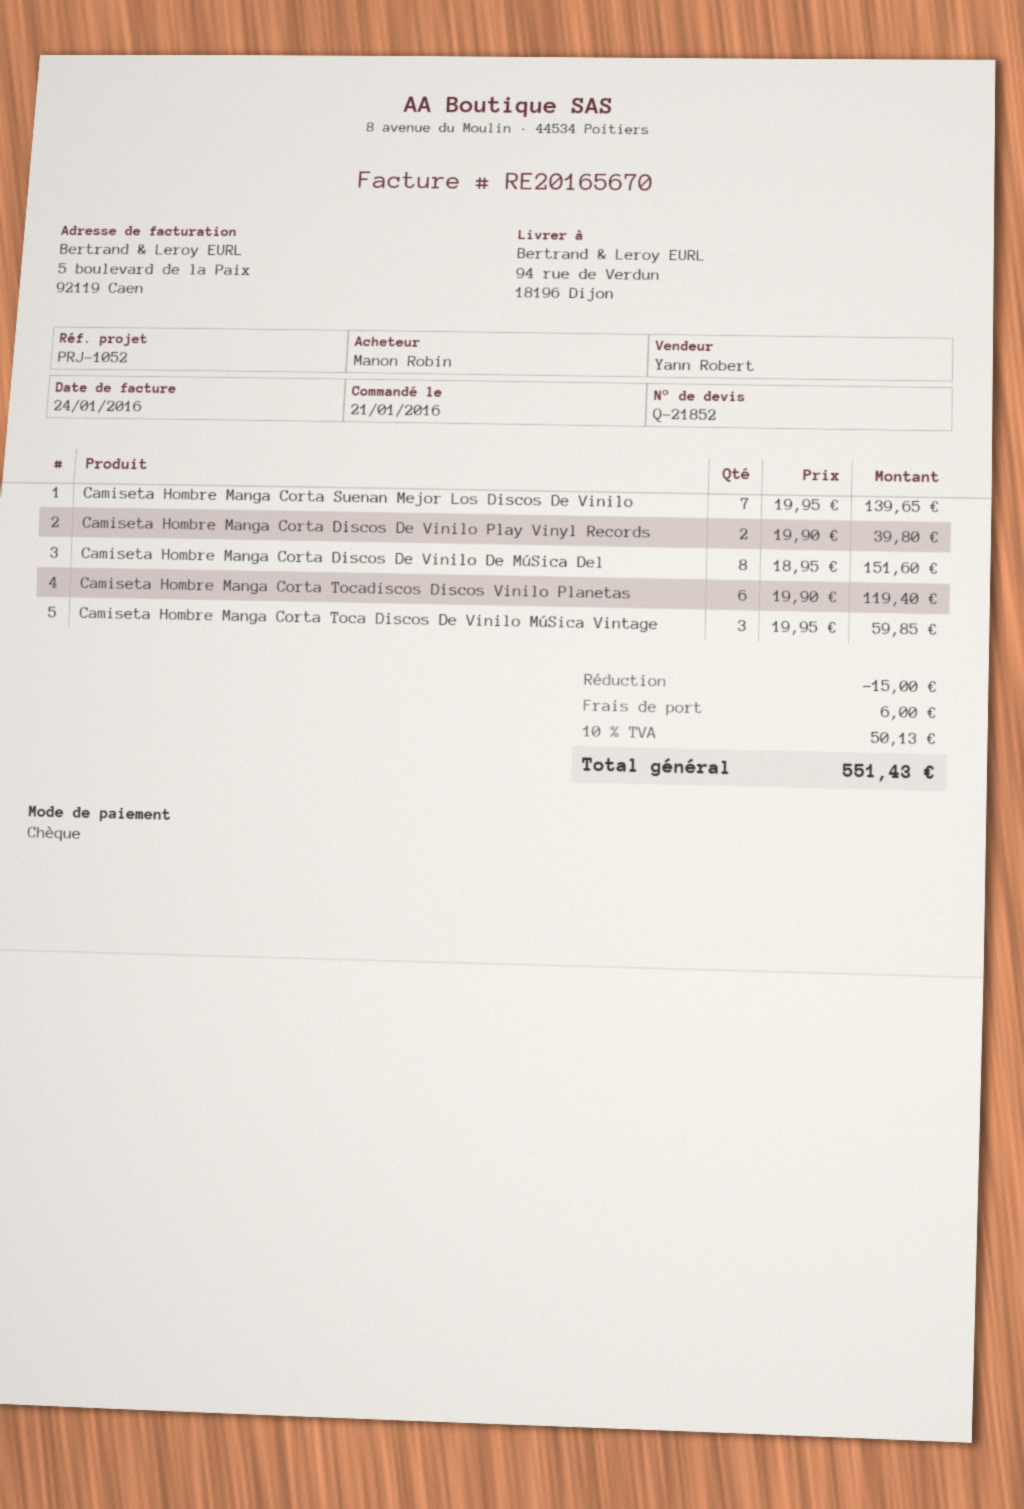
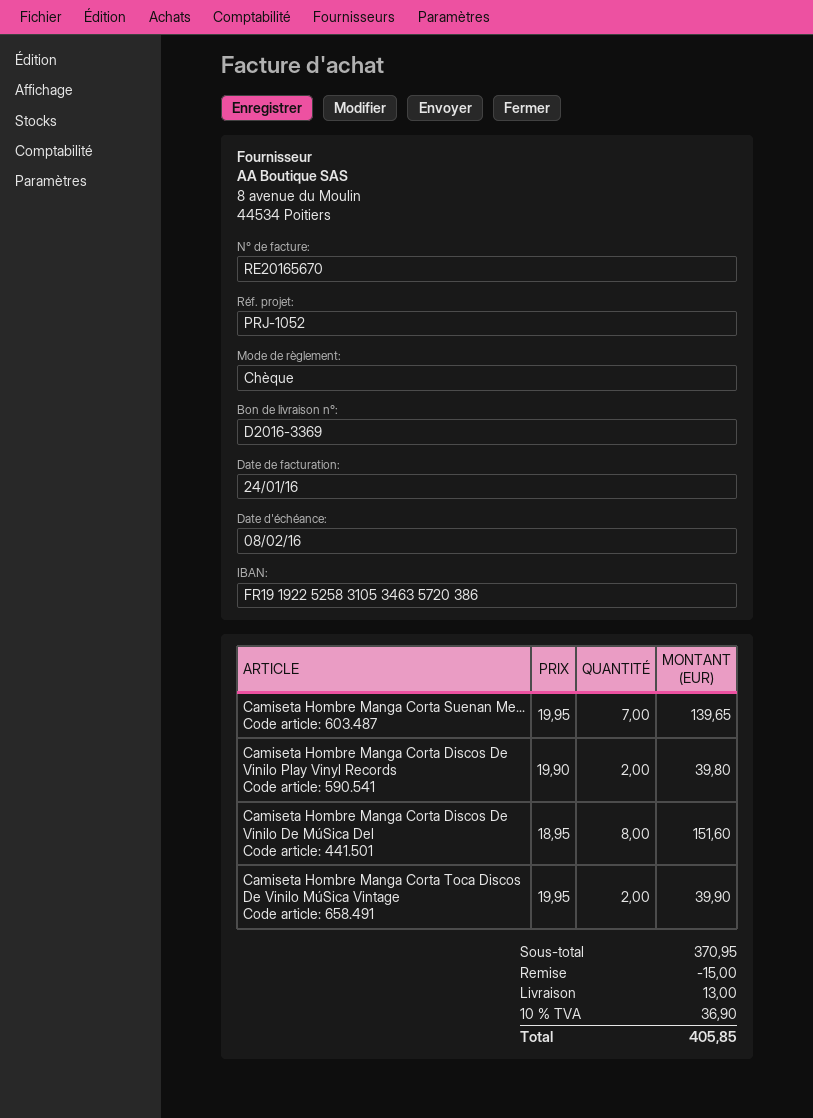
Camiseta Hombre Manga Corta Tocadiscos Discos Vinilo Planetas: 6 x 19.90 = 119.40 -> none
Camiseta Hombre Manga Corta Toca Discos De Vinilo MúSica Vintage: 3 x 19.95 = 59.85 -> 2 x 19.95 = 39.90
shipping: 6.00 -> 13.00
tax: 10% = 50.13 -> 10% = 36.90
total: 551.43 -> 405.85

